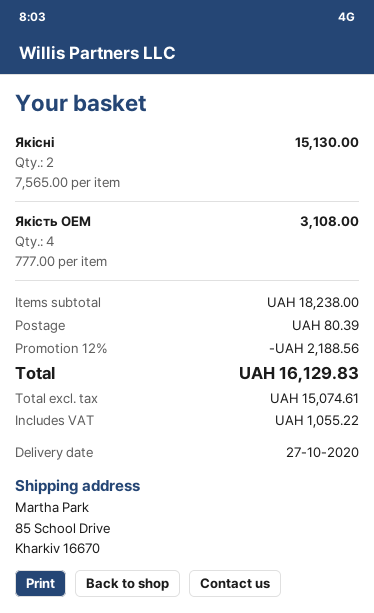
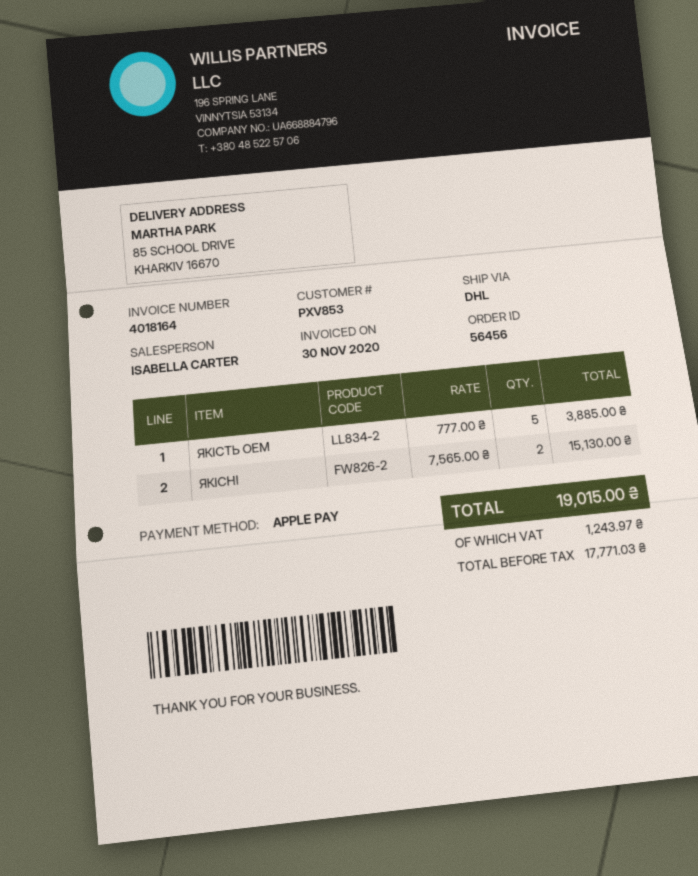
Якість OEM: 4 x 777.00 = 3108.00 -> 5 x 777.00 = 3885.00
discount: 12% = 2188.56 -> none
shipping: 80.39 -> none
net: 15074.61 -> 17771.03
tax: 1055.22 -> 1243.97
total: 16129.83 -> 19015.00

